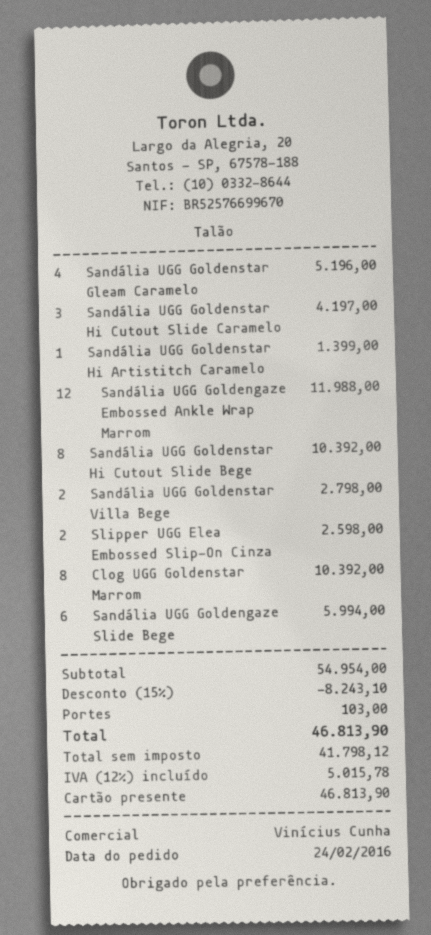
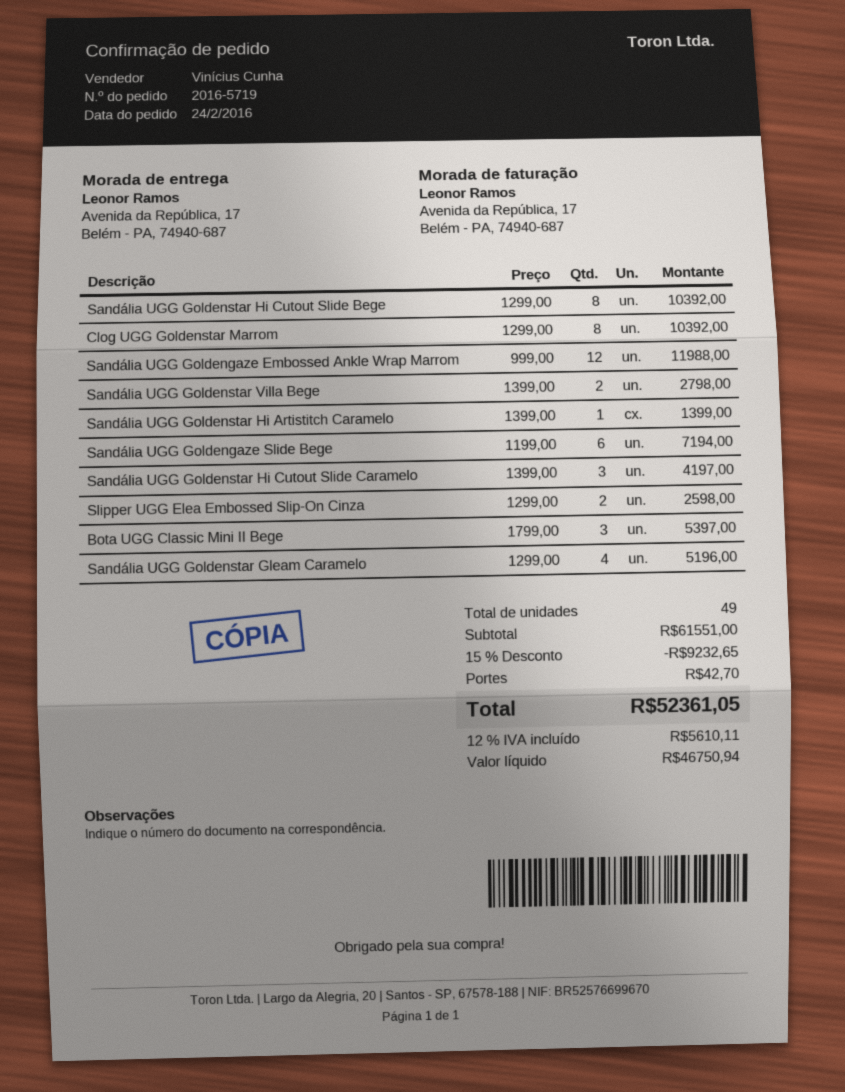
Sandália UGG Goldengaze Slide Bege: 6 for 5994.00 -> 6 for 7194.00
Bota UGG Classic Mini II Bege: none -> 3 for 5397.00
subtotal: 54954.00 -> 61551.00
discount: 15% = 8243.10 -> 15% = 9232.65
shipping: 103.00 -> 42.70
net: 41798.12 -> 46750.94
tax: 12% = 5015.78 -> 12% = 5610.11
total: 46813.90 -> 52361.05

